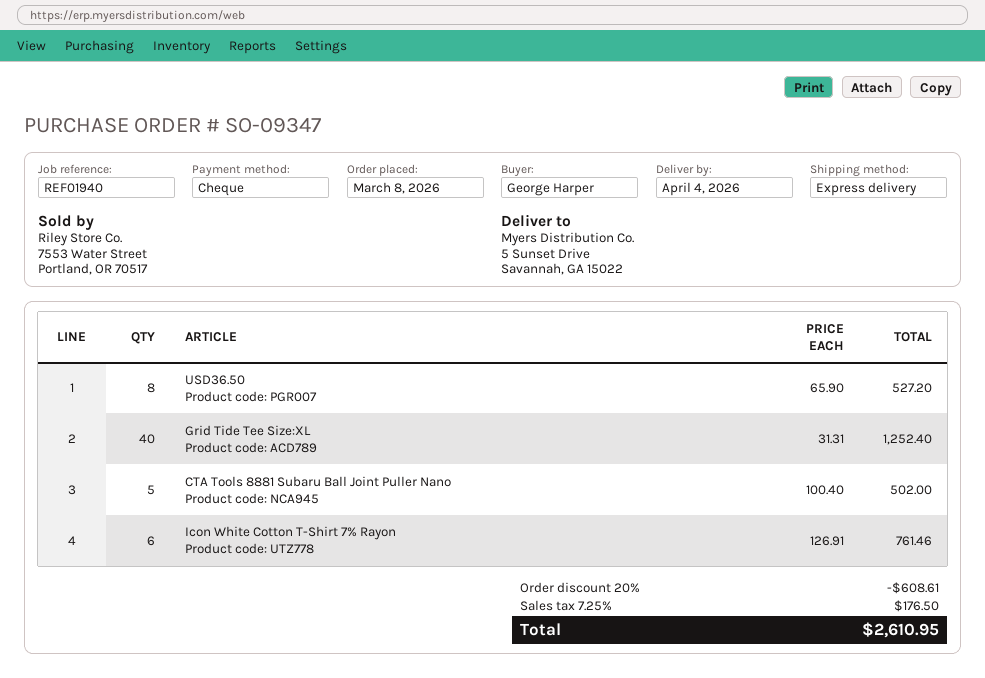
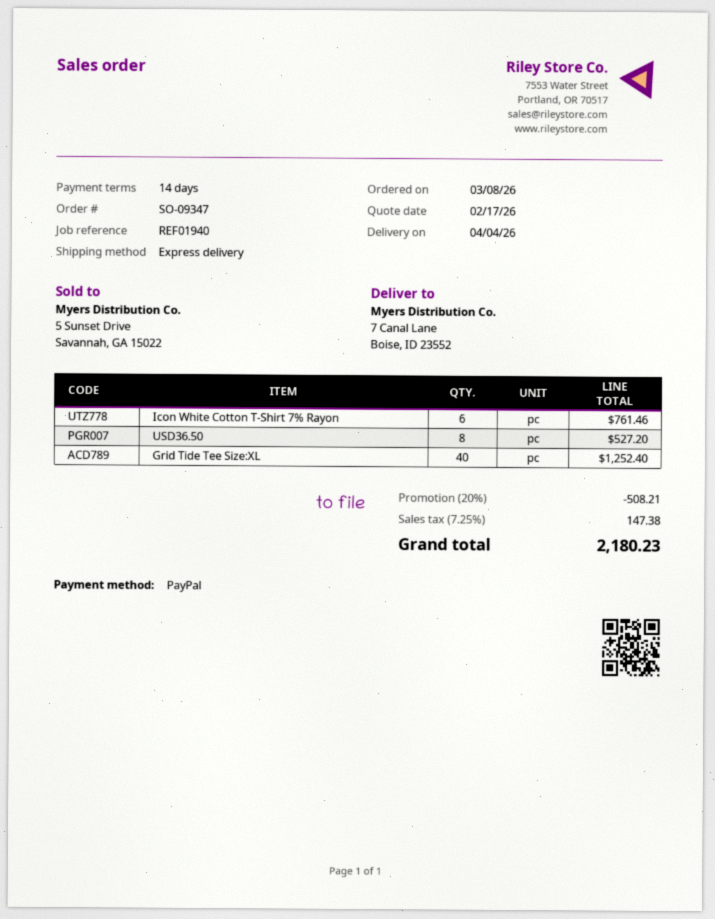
payment method: cheque -> PayPal
ship to: 5 Sunset Drive, Savannah, GA 15022 -> 7 Canal Lane, Boise, ID 23552
CTA Tools 8881 Subaru Ball Joint Puller Nano: 5 for 502.00 -> none
discount: 20% = 608.61 -> 20% = 508.21
tax: 7.25% = 176.50 -> 7.25% = 147.38
total: 2610.95 -> 2180.23

